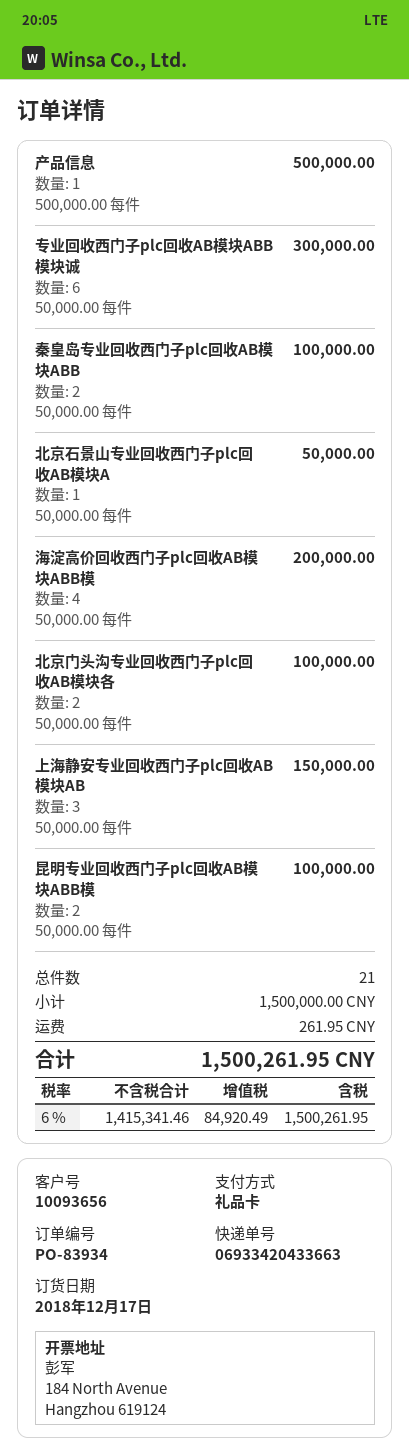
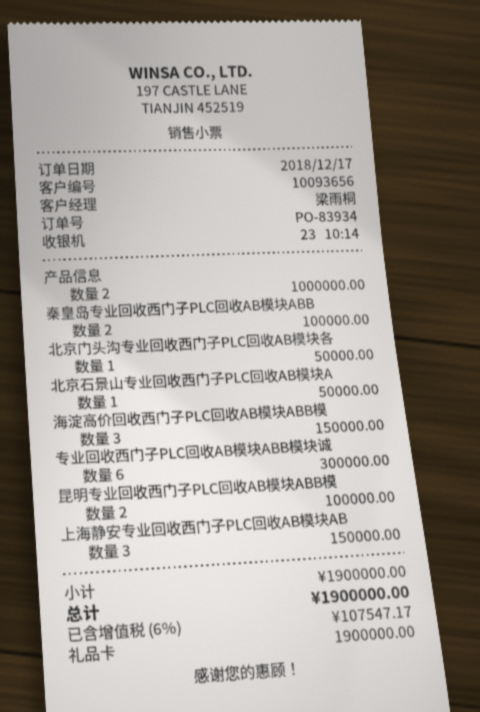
产品信息: 1 for 500000.00 -> 2 for 1000000.00
海淀高价回收西门子plc回收AB模块ABB模: 4 for 200000.00 -> 3 for 150000.00
北京门头沟专业回收西门子plc回收AB模块各: 2 for 100000.00 -> 1 for 50000.00
subtotal: 1500000.00 -> 1900000.00
shipping: 261.95 -> none
tax: 6% = 84920.49 -> 6% = 107547.17
total: 1500261.95 -> 1900000.00

